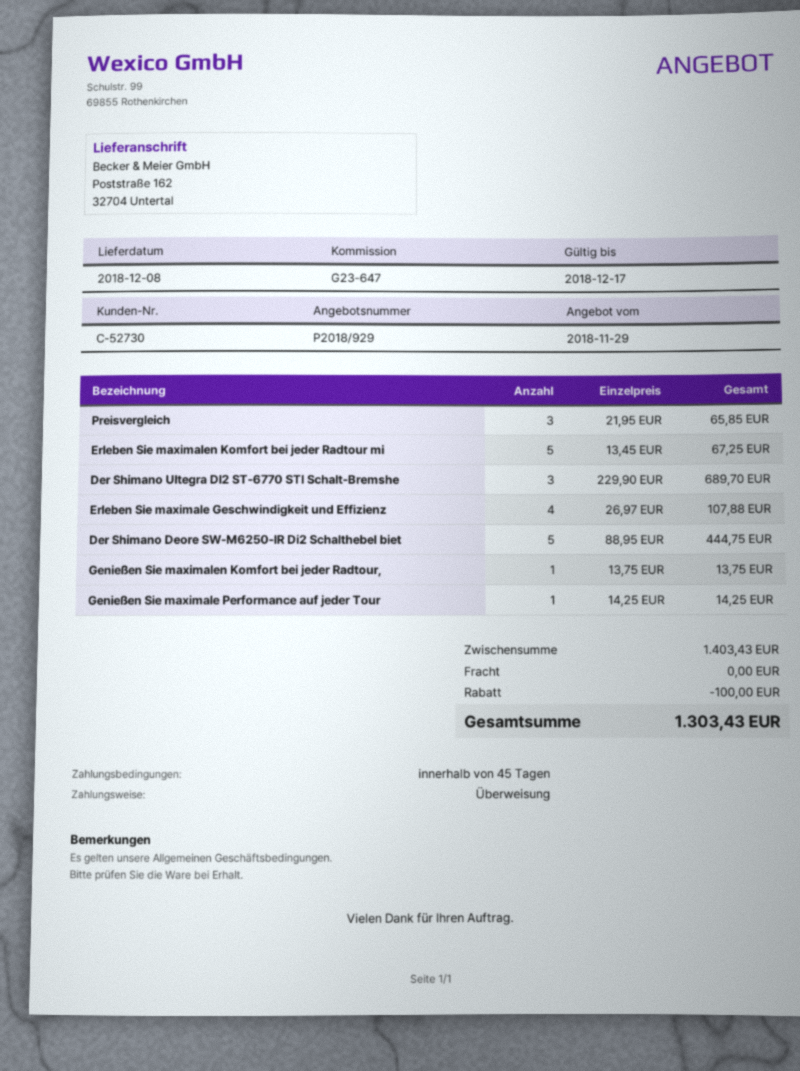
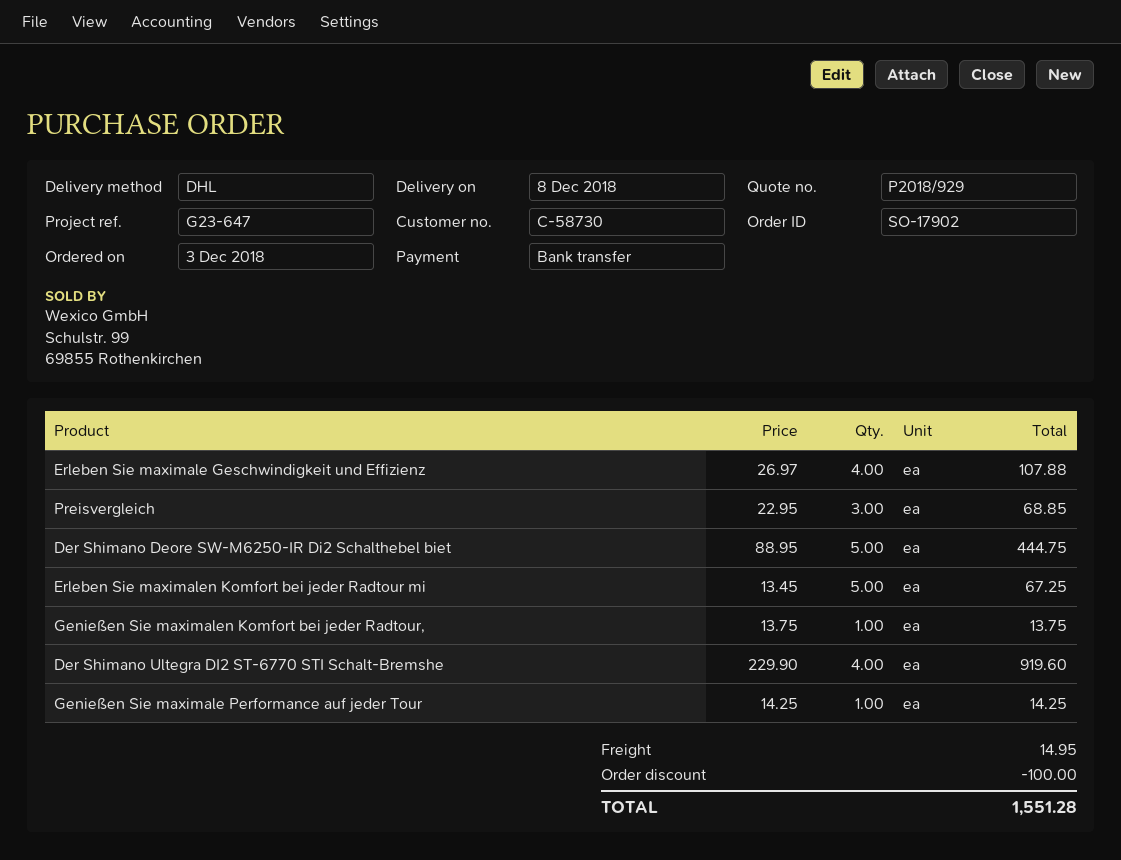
customer number: C-52730 -> C-58730
Preisvergleich: 3 x 21.95 = 65.85 -> 3 x 22.95 = 68.85
Der Shimano Ultegra DI2 ST-6770 STI Schalt-Bremshe: 3 x 229.90 = 689.70 -> 4 x 229.90 = 919.60
shipping: 0.00 -> 14.95
total: 1303.43 -> 1551.28

